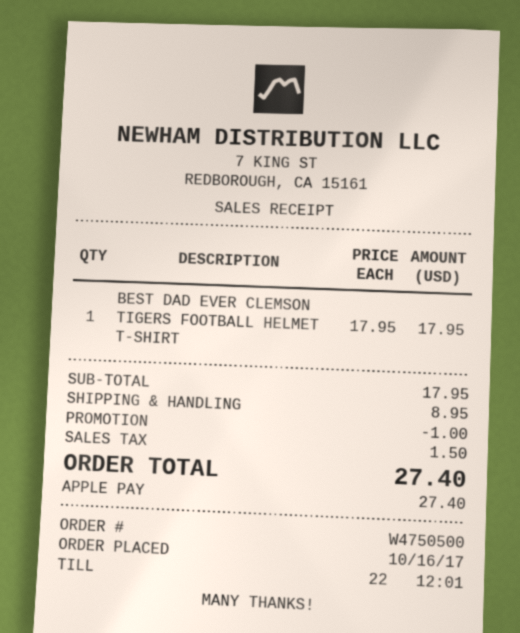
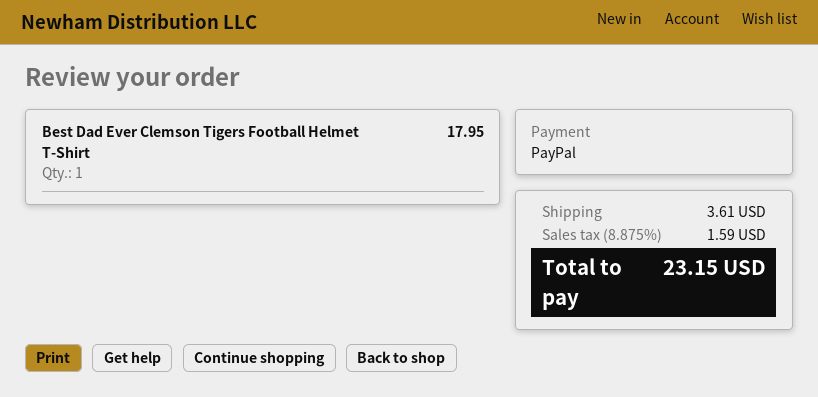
payment method: Apple Pay -> PayPal
discount: 1.00 -> none
shipping: 8.95 -> 3.61
tax: 1.50 -> 1.59
total: 27.40 -> 23.15

